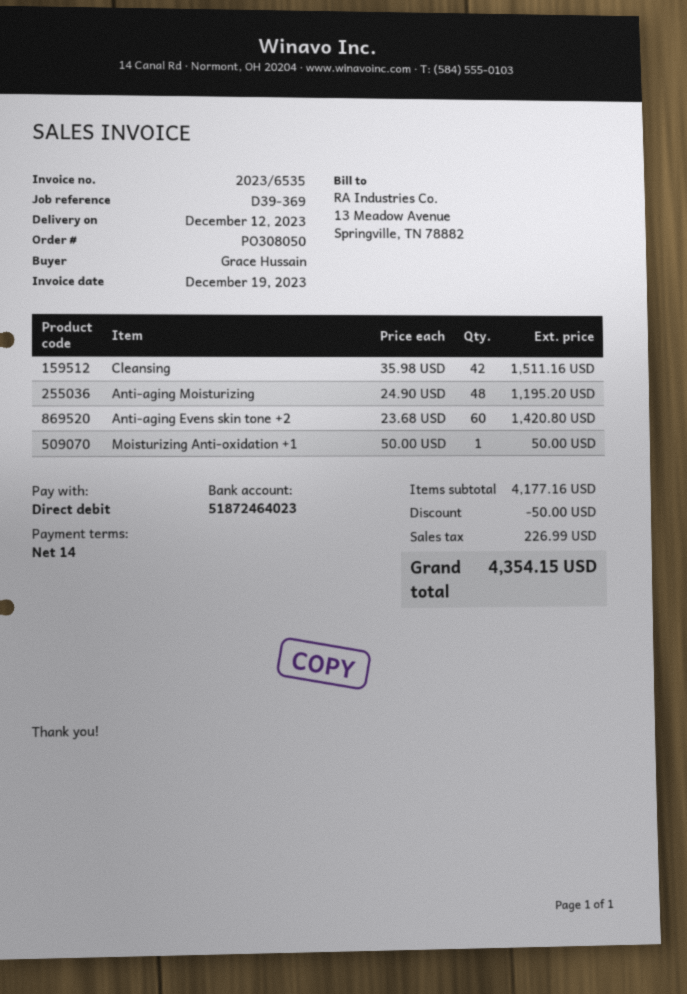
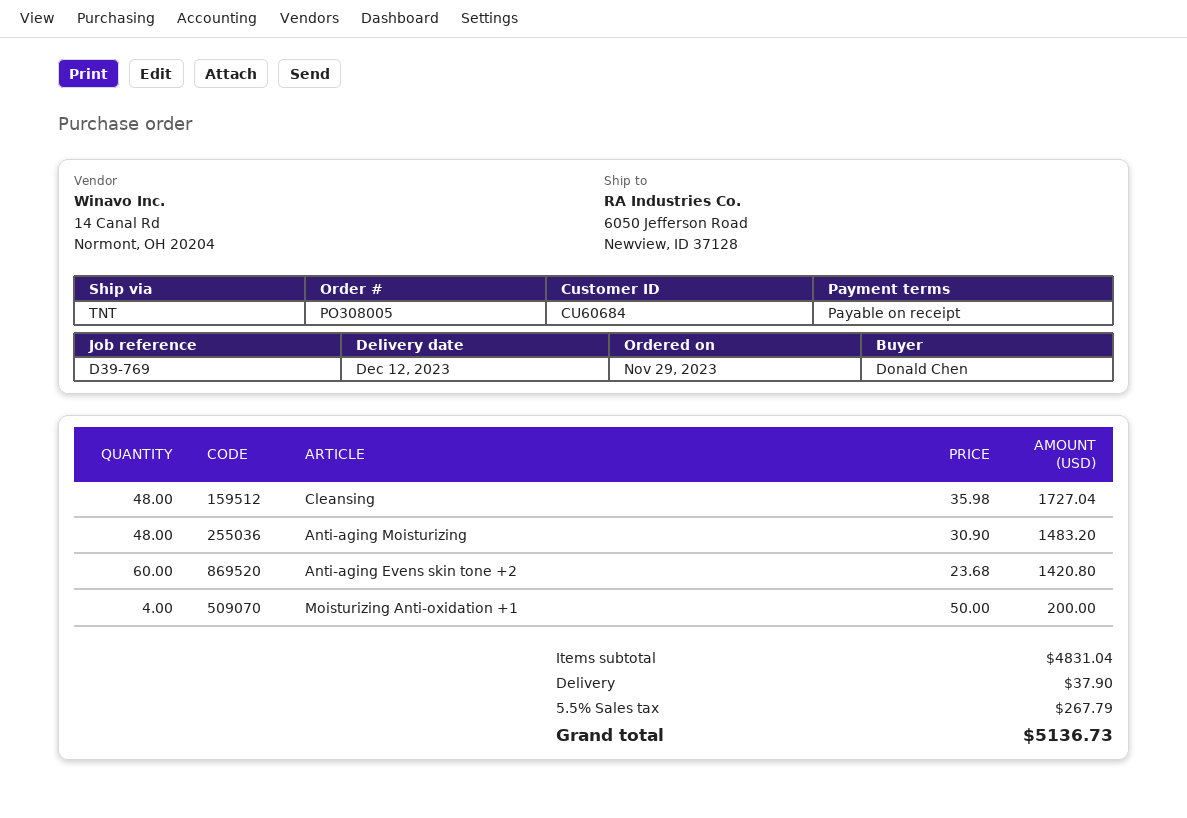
order number: PO308050 -> PO308005
payment terms: 14 days -> on receipt
reference: D39-369 -> D39-769
ordered by: Grace Hussain -> Donald Chen
Cleansing: 42 x 35.98 = 1511.16 -> 48 x 35.98 = 1727.04
Anti-aging Moisturizing: 48 x 24.90 = 1195.20 -> 48 x 30.90 = 1483.20
Moisturizing Anti-oxidation +1: 1 x 50.00 = 50.00 -> 4 x 50.00 = 200.00
subtotal: 4177.16 -> 4831.04
discount: 50.00 -> none
shipping: none -> 37.90
tax: 226.99 -> 267.79
total: 4354.15 -> 5136.73

